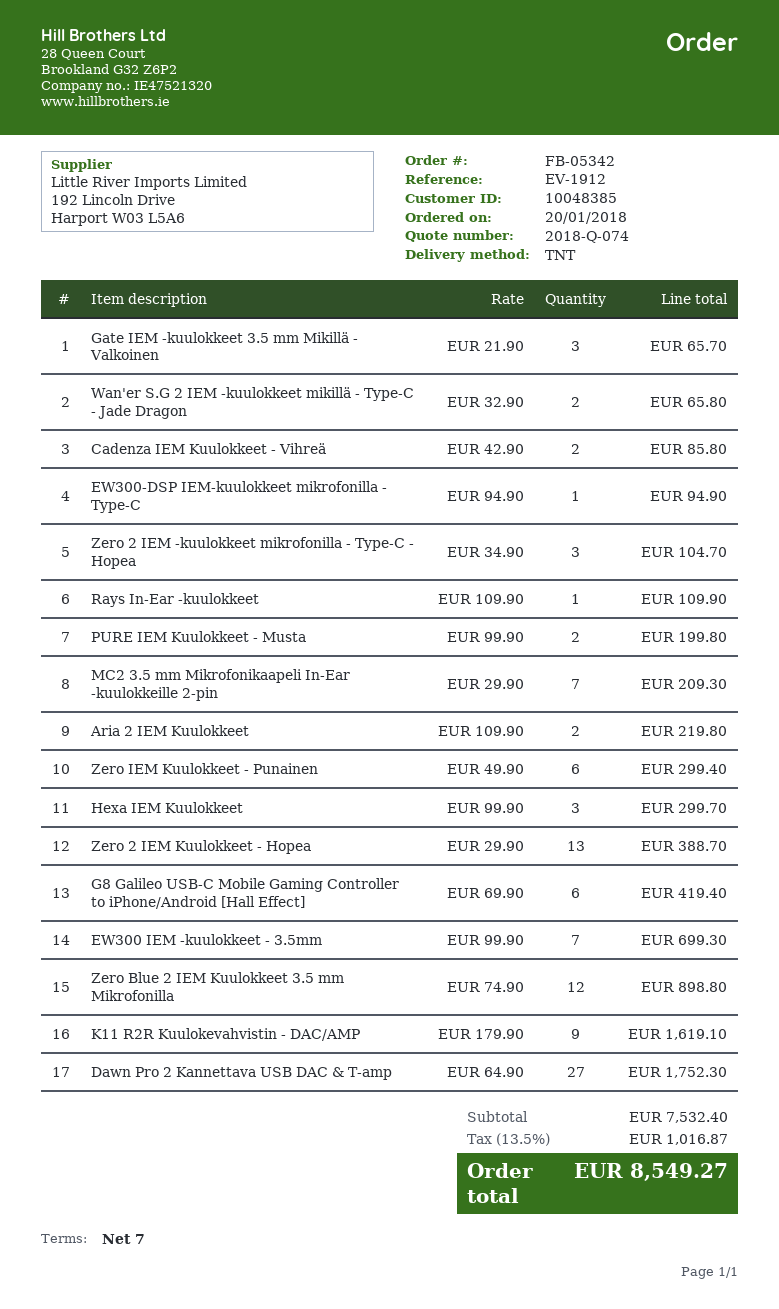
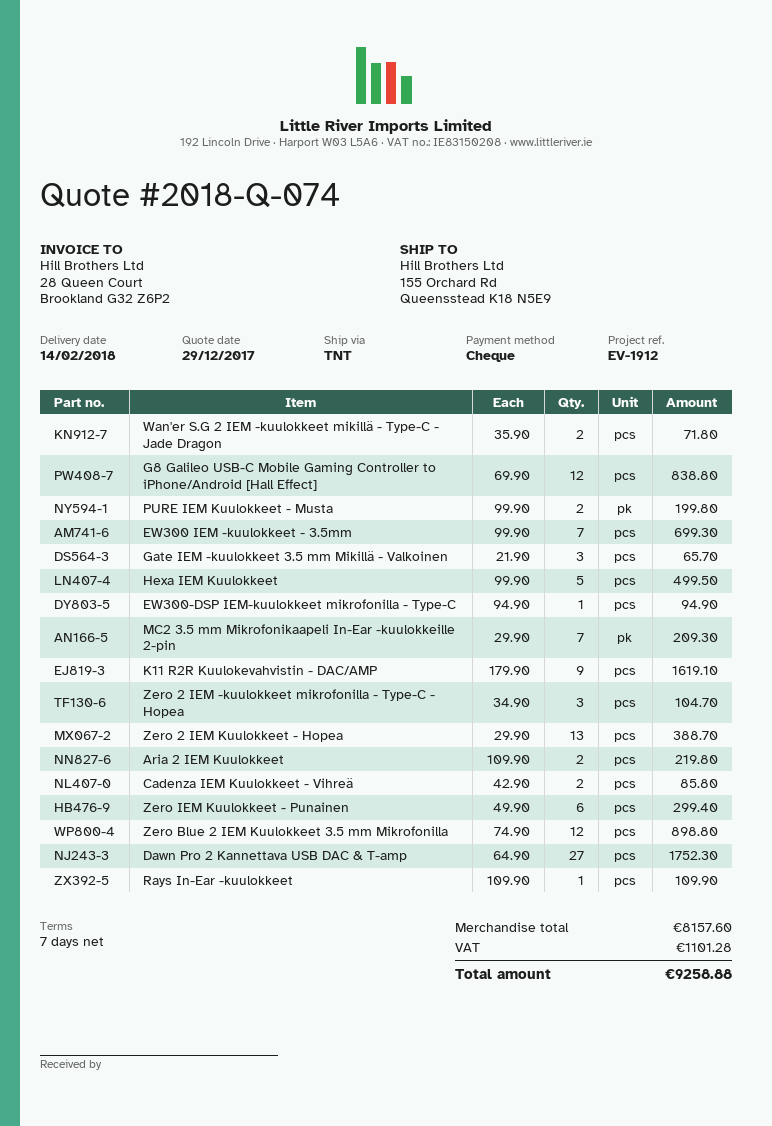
Wan'er S.G 2 IEM -kuulokkeet mikillä - Type-C - Jade Dragon: 2 x 32.90 = 65.80 -> 2 x 35.90 = 71.80
Hexa IEM Kuulokkeet: 3 x 99.90 = 299.70 -> 5 x 99.90 = 499.50
G8 Galileo USB-C Mobile Gaming Controller to iPhone/Android [Hall Effect]: 6 x 69.90 = 419.40 -> 12 x 69.90 = 838.80
subtotal: 7532.40 -> 8157.60
tax: 1016.87 -> 1101.28
total: 8549.27 -> 9258.88

